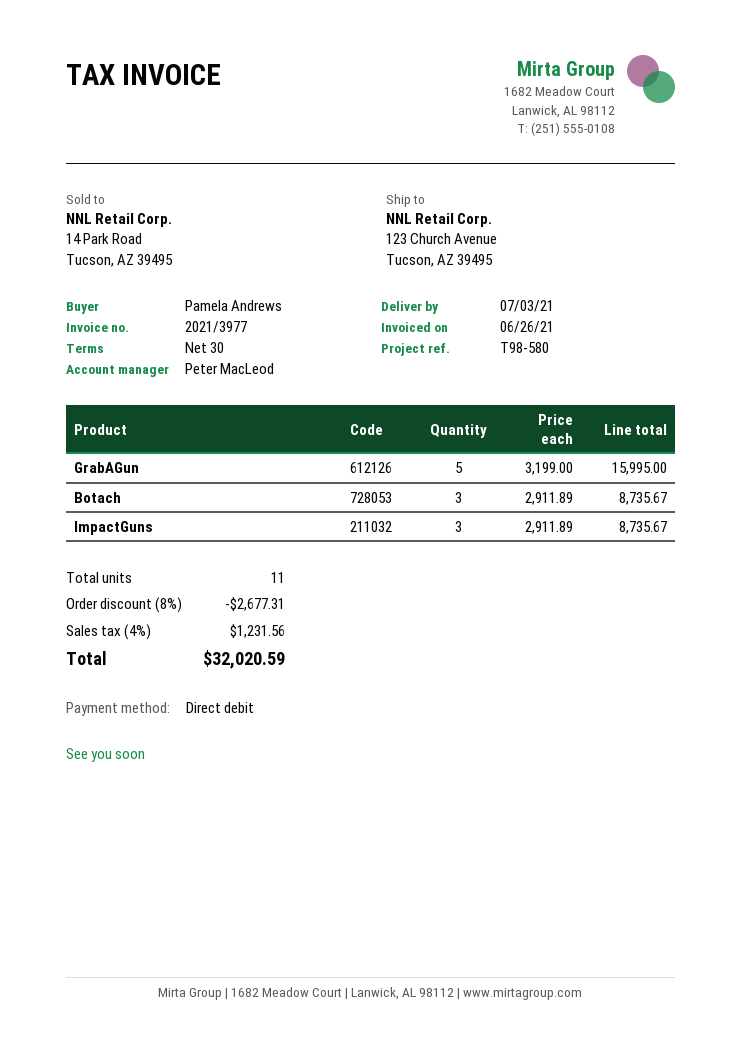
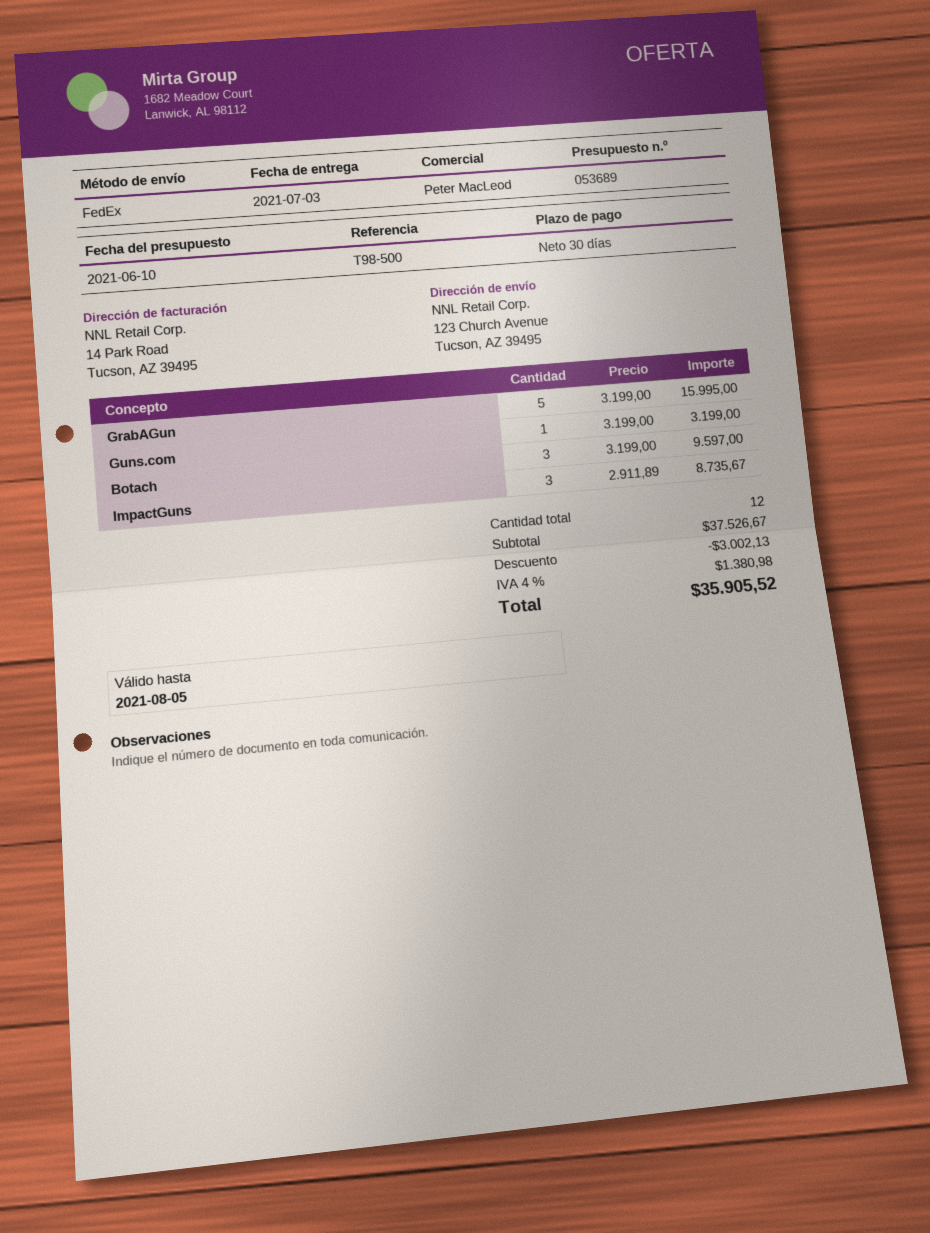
reference: T98-580 -> T98-500
Botach: 3 x 2911.89 = 8735.67 -> 3 x 3199.00 = 9597.00
Guns.com: none -> 1 x 3199.00 = 3199.00
total quantity: 11 -> 12
discount: 2677.31 -> 3002.13
tax: 4% = 1231.56 -> 4% = 1380.98
total: 32020.59 -> 35905.52

